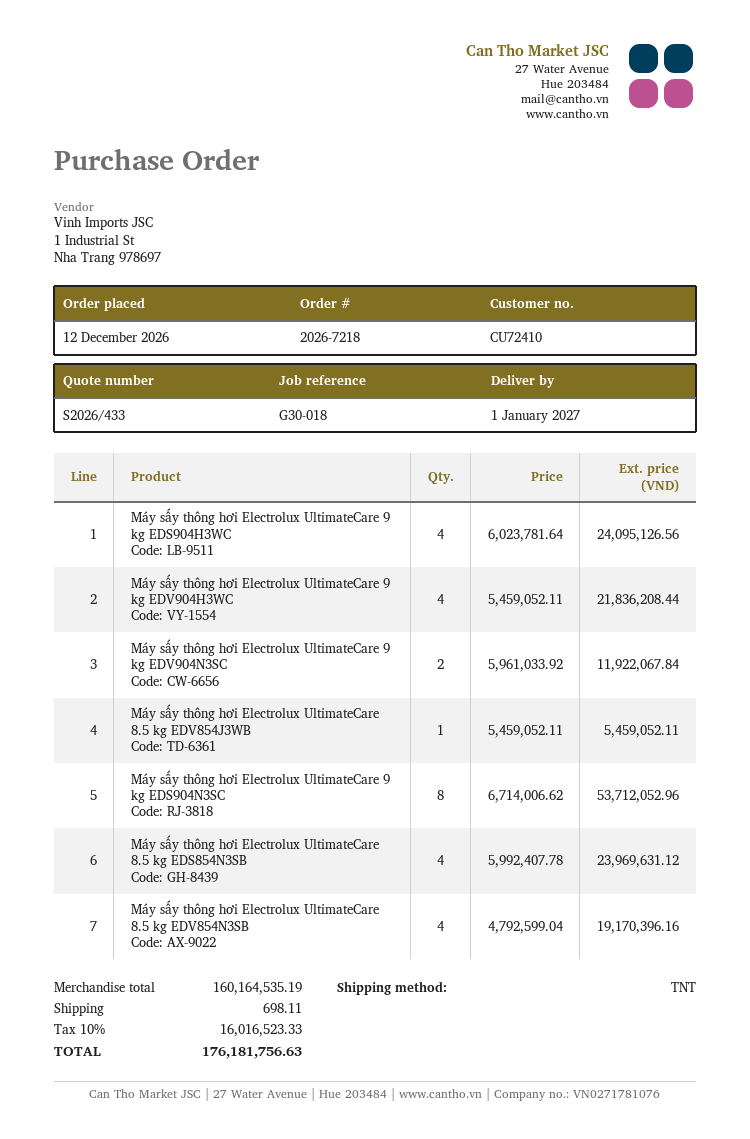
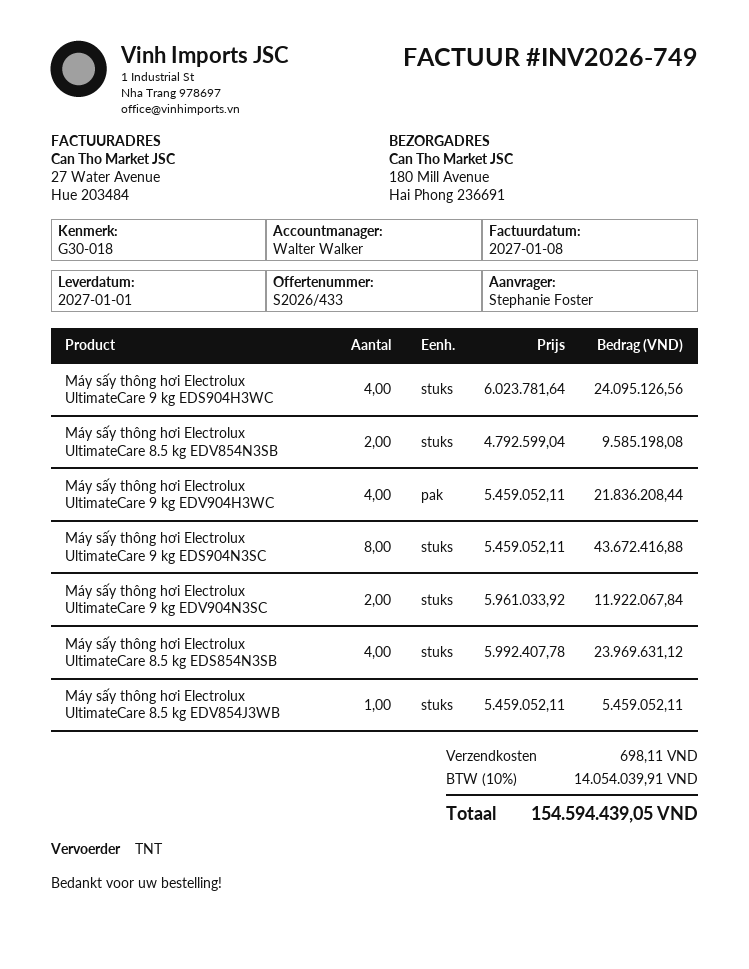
Máy sấy thông hơi Electrolux UltimateCare 9 kg EDS904N3SC: 8 x 6714006.62 = 53712052.96 -> 8 x 5459052.11 = 43672416.88
Máy sấy thông hơi Electrolux UltimateCare 8.5 kg EDV854N3SB: 4 x 4792599.04 = 19170396.16 -> 2 x 4792599.04 = 9585198.08
tax: 10% = 16016523.33 -> 10% = 14054039.91
total: 176181756.63 -> 154594439.05

